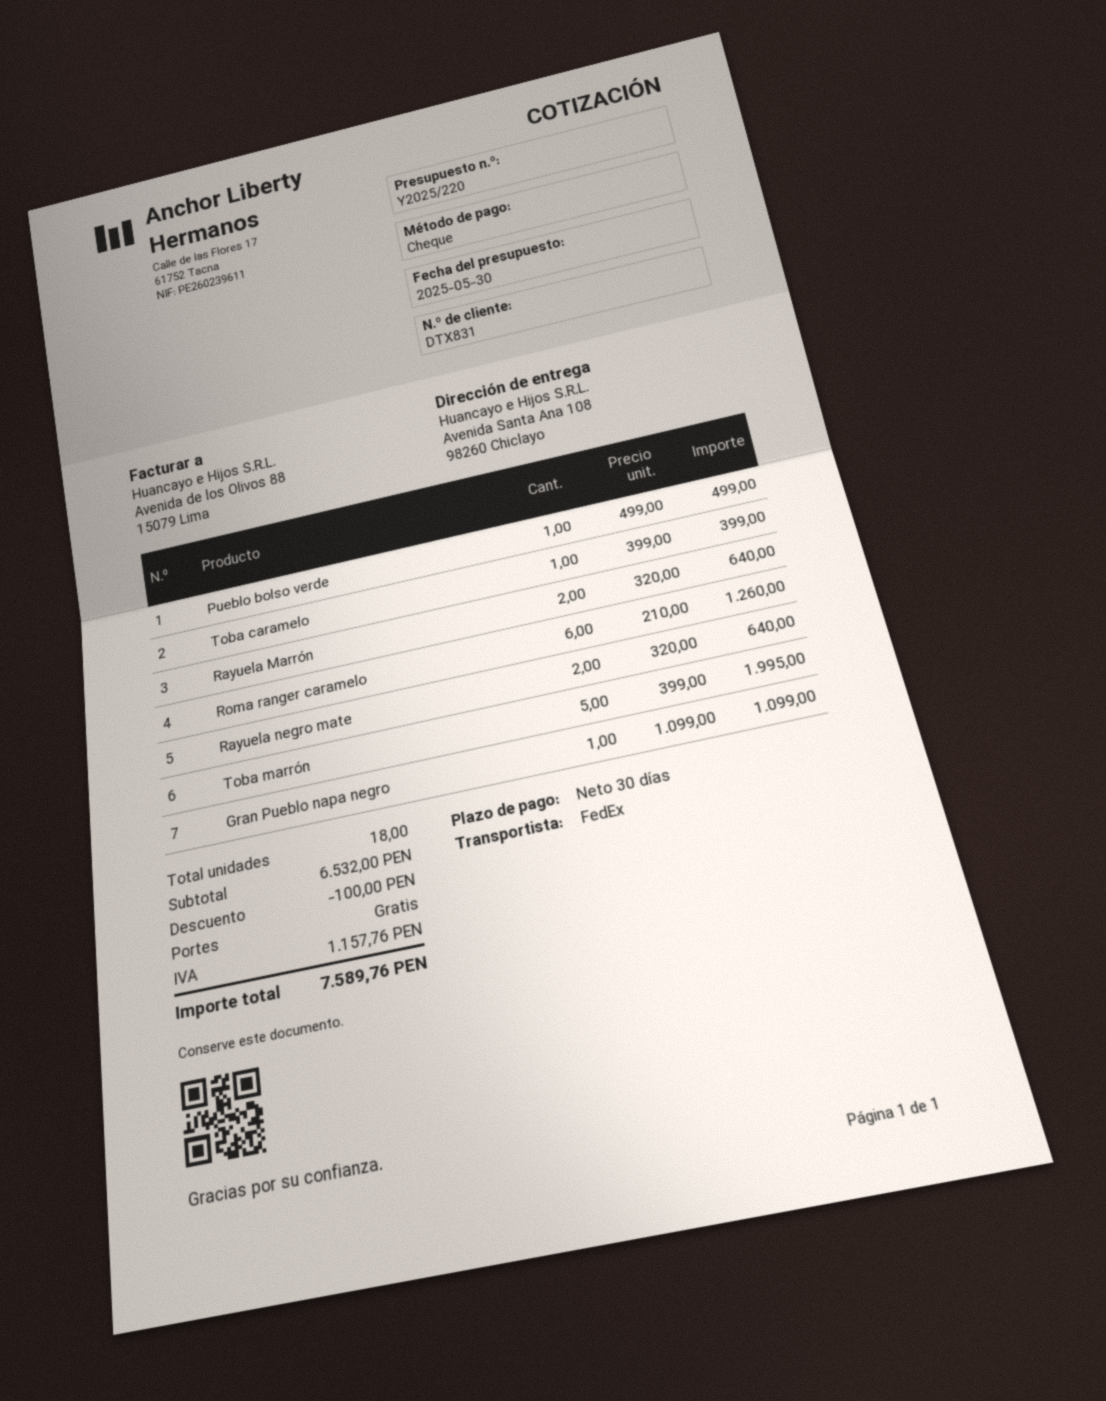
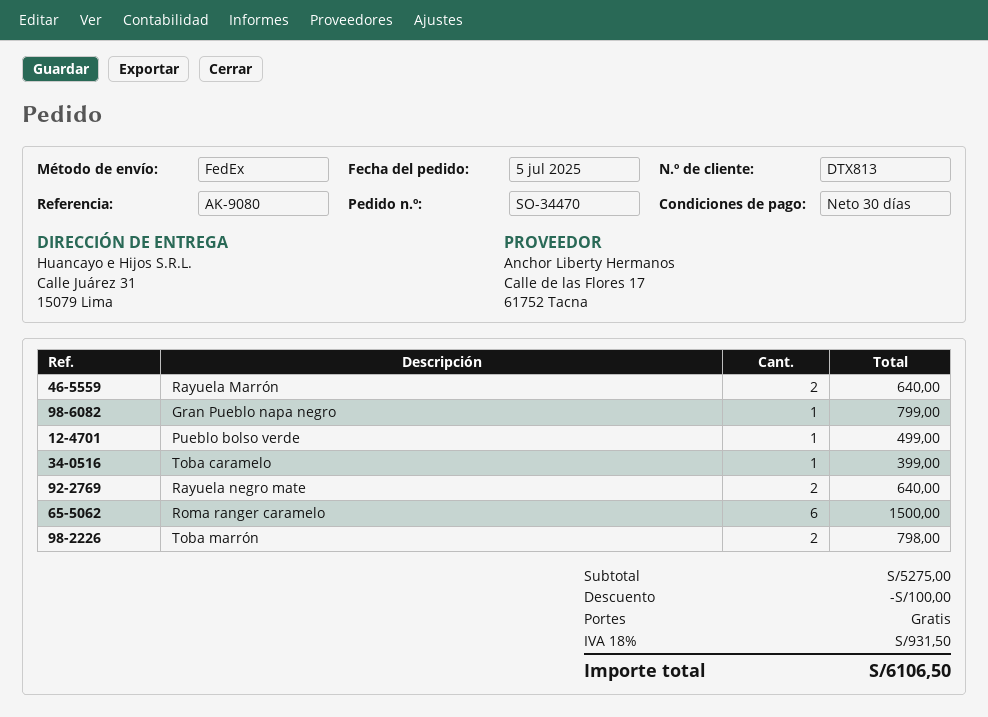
customer number: DTX831 -> DTX813
ship to: Avenida Santa Ana 108, 98260 Chiclayo -> Calle Juárez 31, 15079 Lima
Roma ranger caramelo: 6 for 1260.00 -> 6 for 1500.00
Toba marrón: 5 for 1995.00 -> 2 for 798.00
Gran Pueblo napa negro: 1 for 1099.00 -> 1 for 799.00
subtotal: 6532.00 -> 5275.00
tax: 1157.76 -> 931.50
total: 7589.76 -> 6106.50

